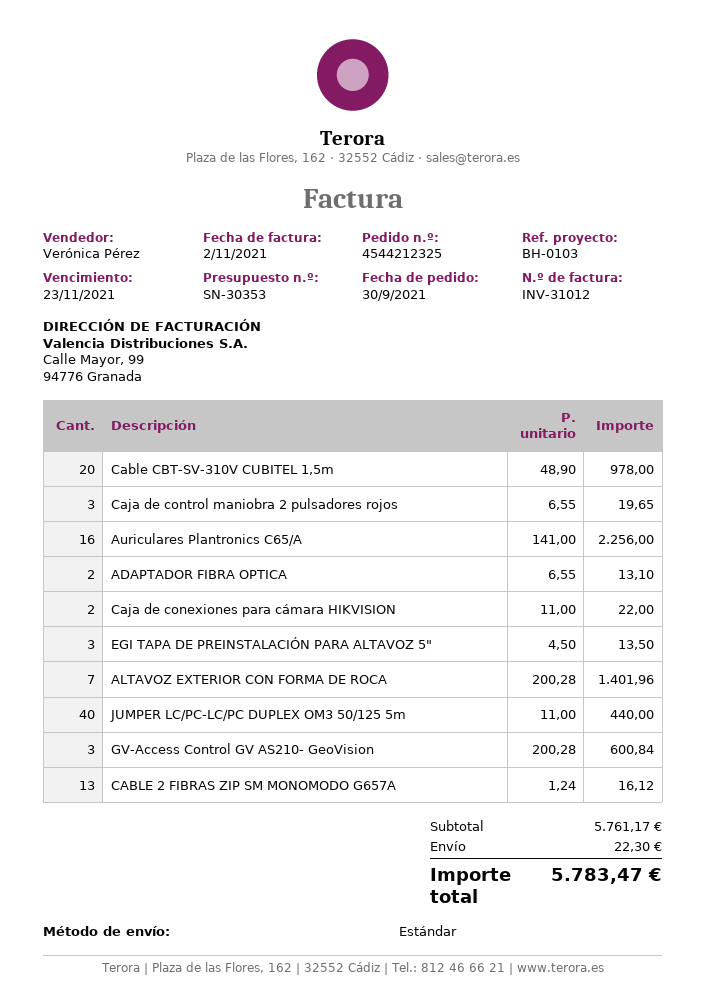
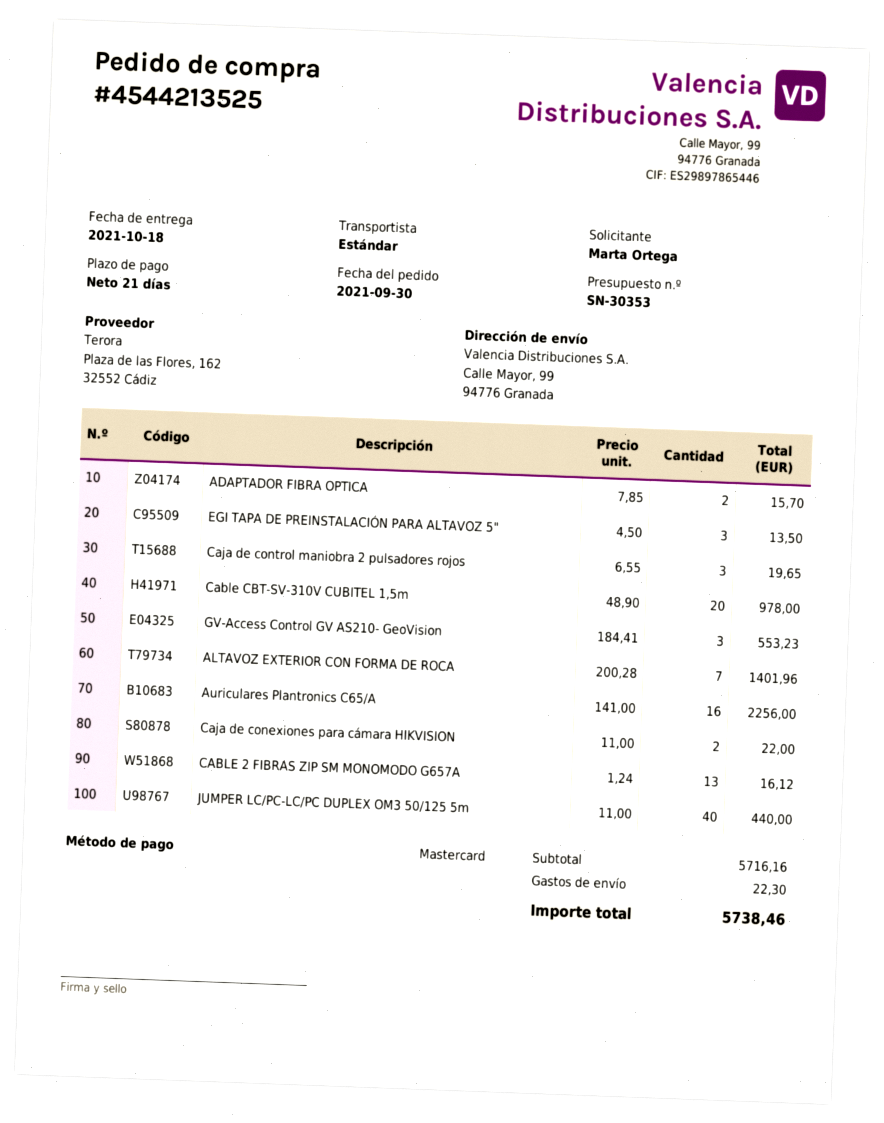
order number: 4544212325 -> 4544213525
ADAPTADOR FIBRA OPTICA: 2 x 6.55 = 13.10 -> 2 x 7.85 = 15.70
GV-Access Control GV AS210- GeoVision: 3 x 200.28 = 600.84 -> 3 x 184.41 = 553.23
subtotal: 5761.17 -> 5716.16
total: 5783.47 -> 5738.46

